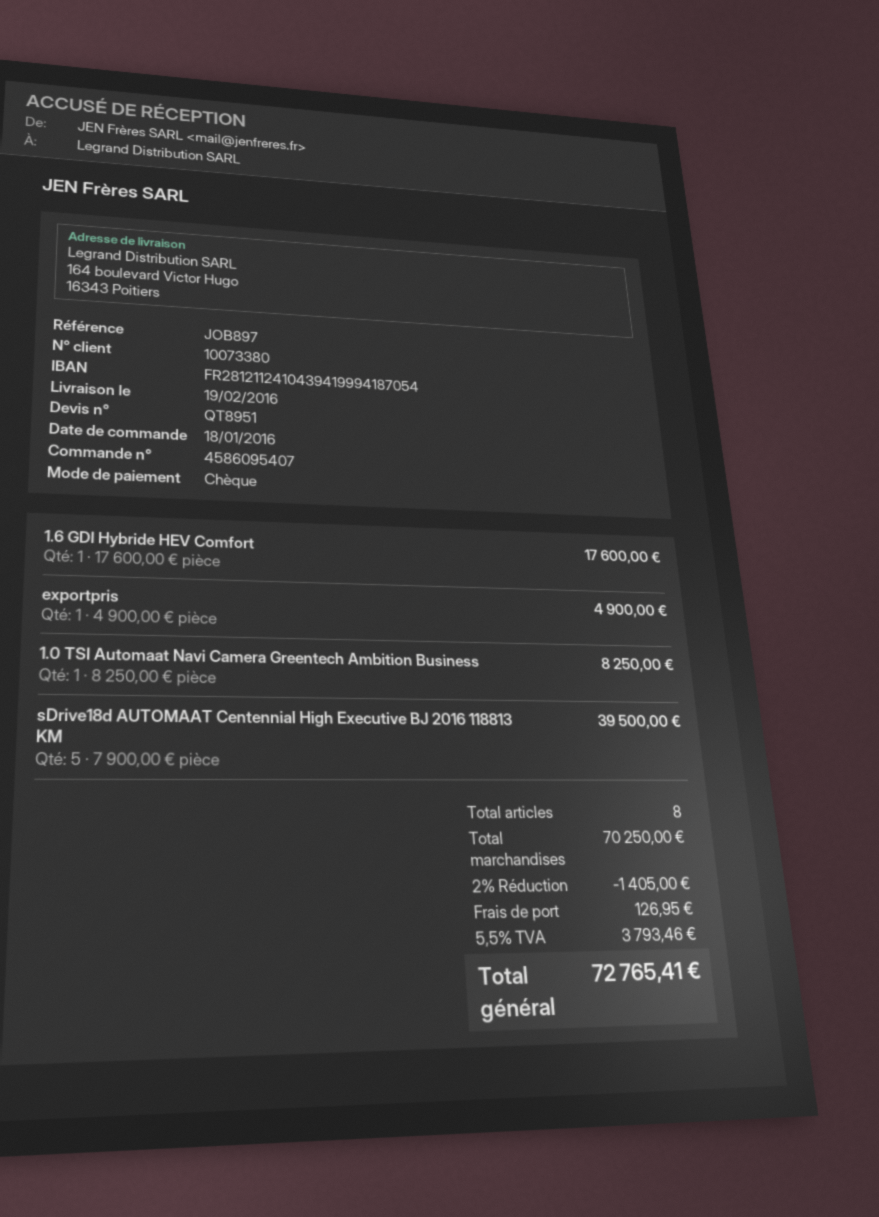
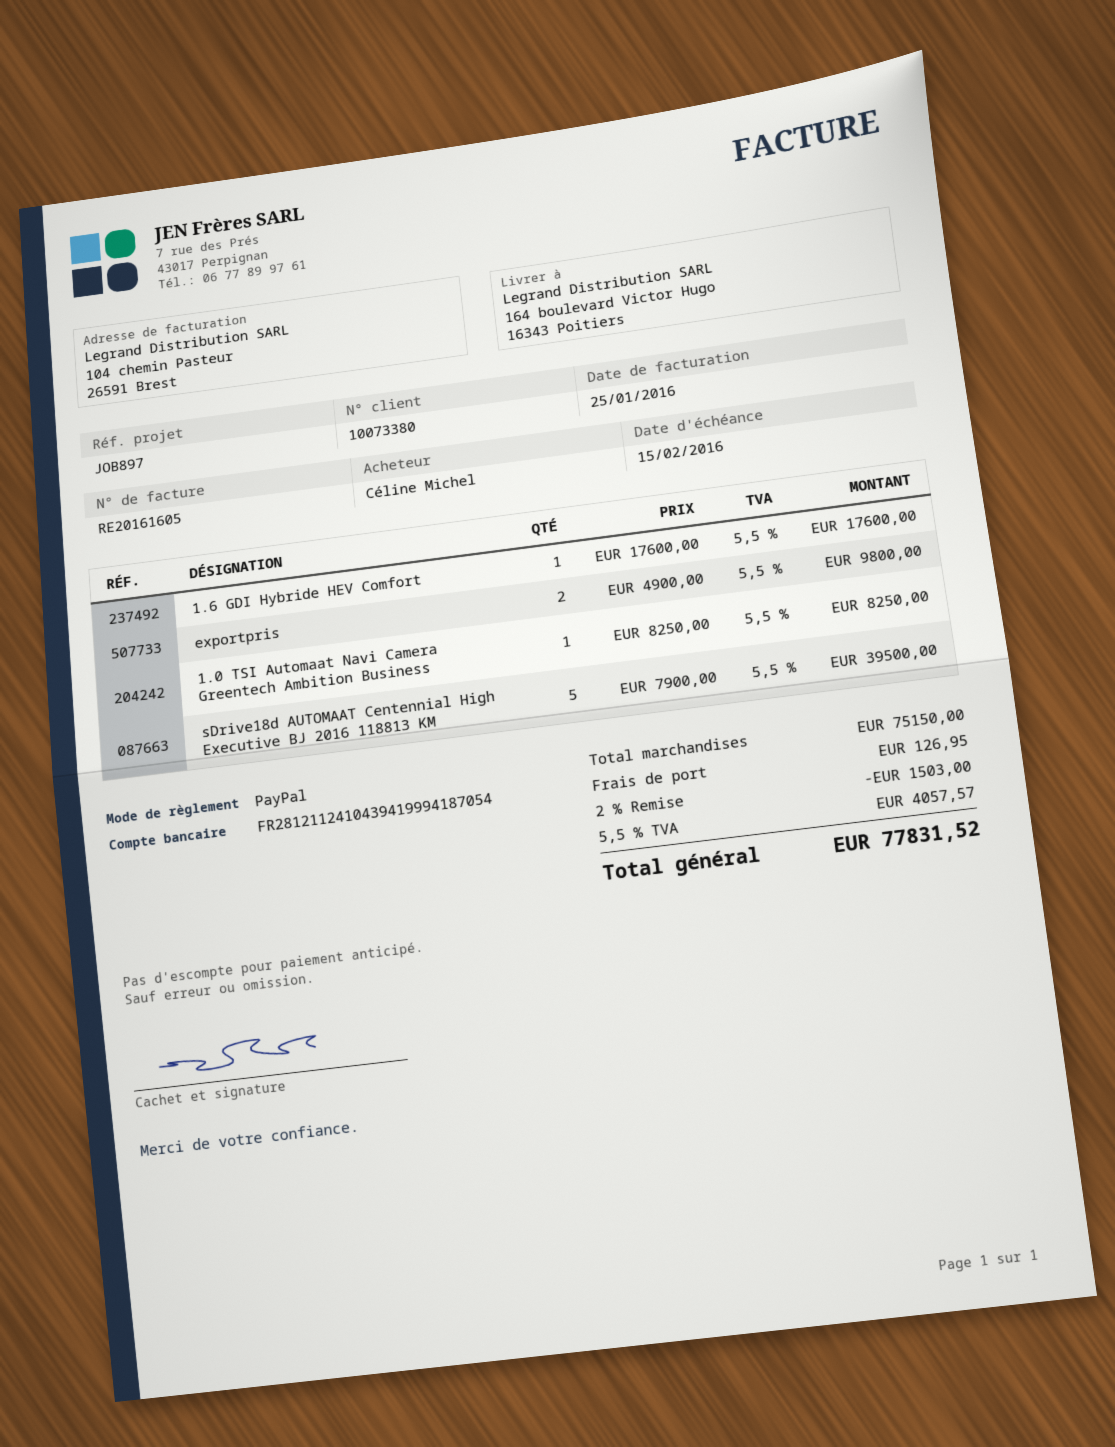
payment method: cheque -> PayPal
exportpris: 1 x 4900.00 = 4900.00 -> 2 x 4900.00 = 9800.00
subtotal: 70250.00 -> 75150.00
discount: 2% = 1405.00 -> 2% = 1503.00
tax: 5.5% = 3793.46 -> 5.5% = 4057.57
total: 72765.41 -> 77831.52

